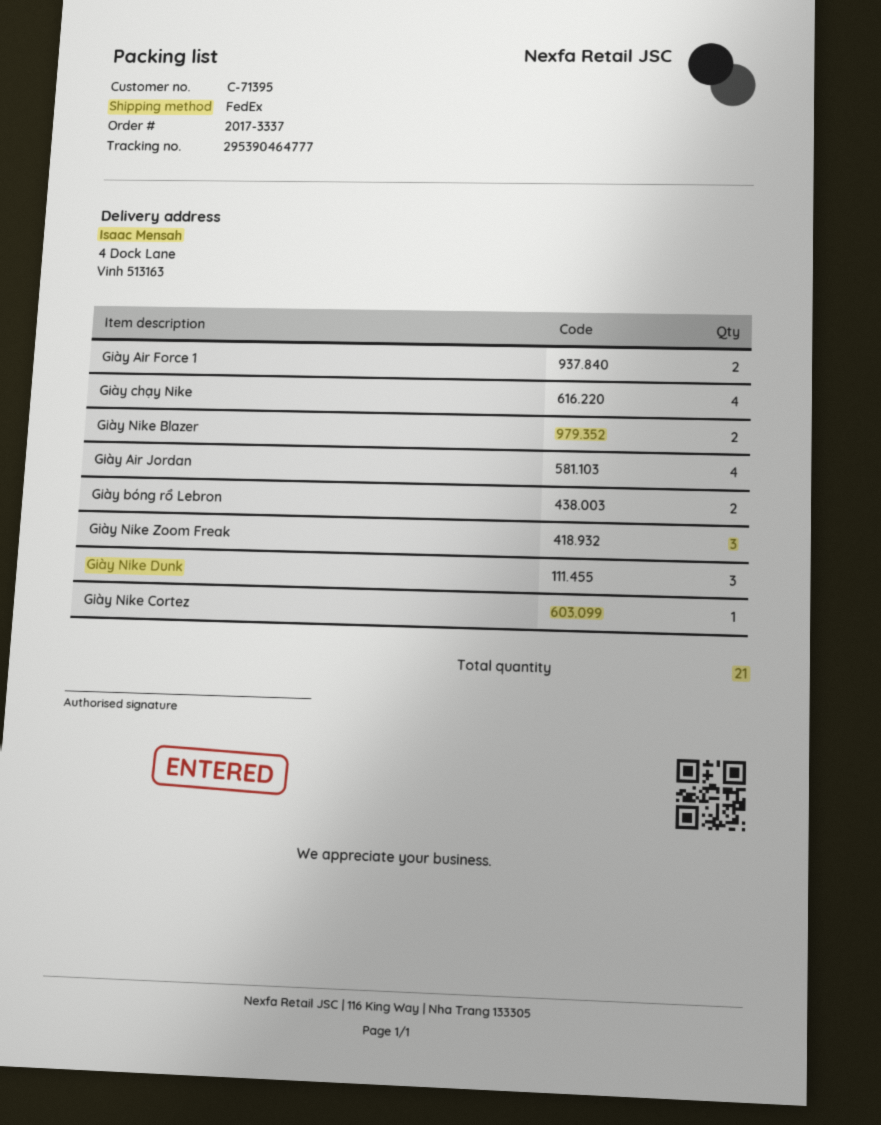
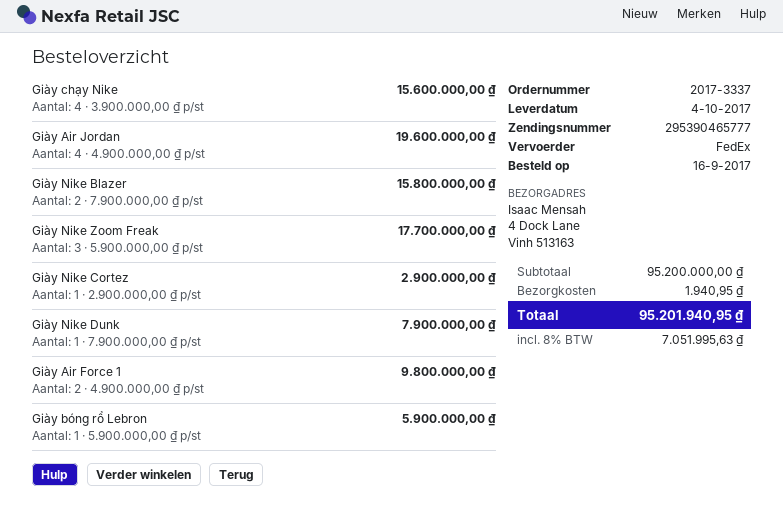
tracking number: 295390464777 -> 295390465777
Giày bóng rổ Lebron: 2 -> 1
Giày Nike Dunk: 3 -> 1

